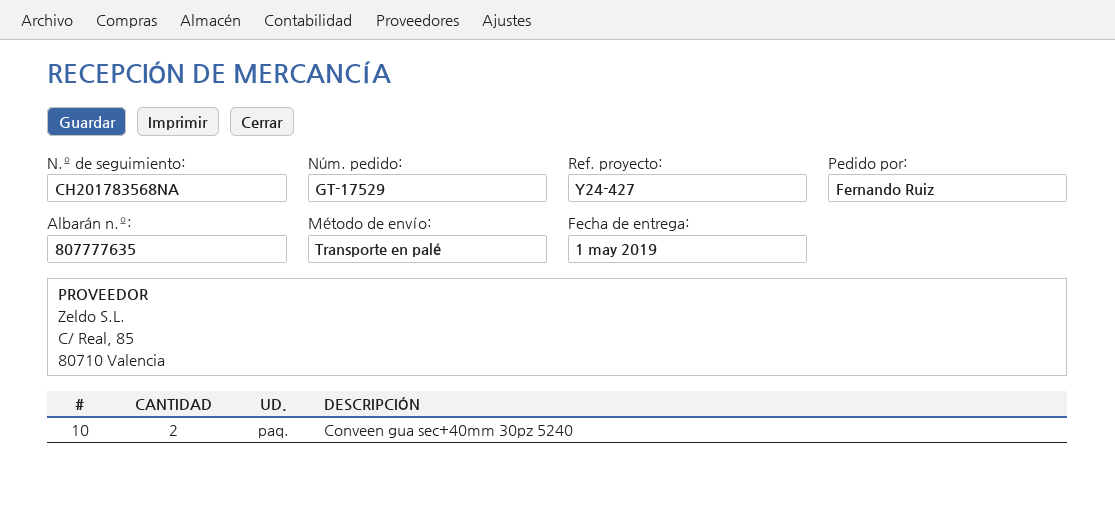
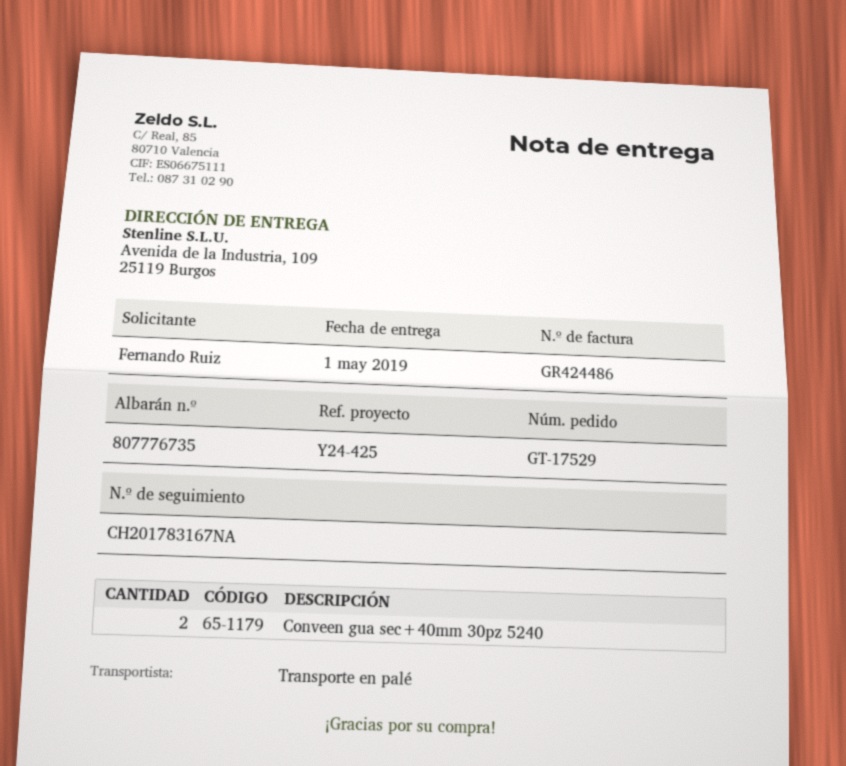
delivery note number: 807777635 -> 807776735
reference: Y24-427 -> Y24-425
tracking number: CH201783568NA -> CH201783167NA

